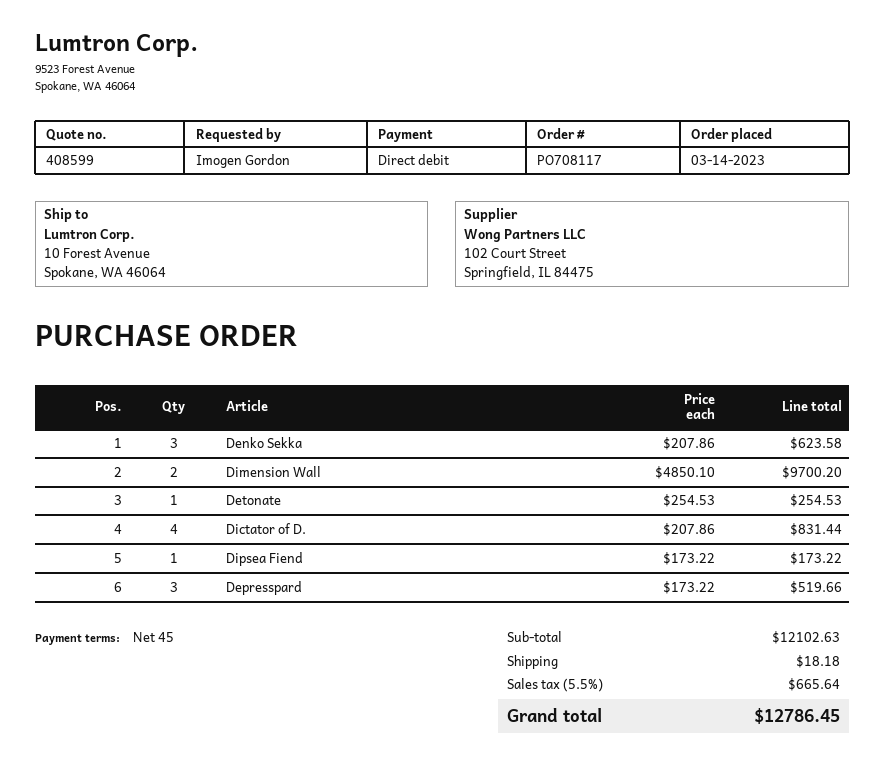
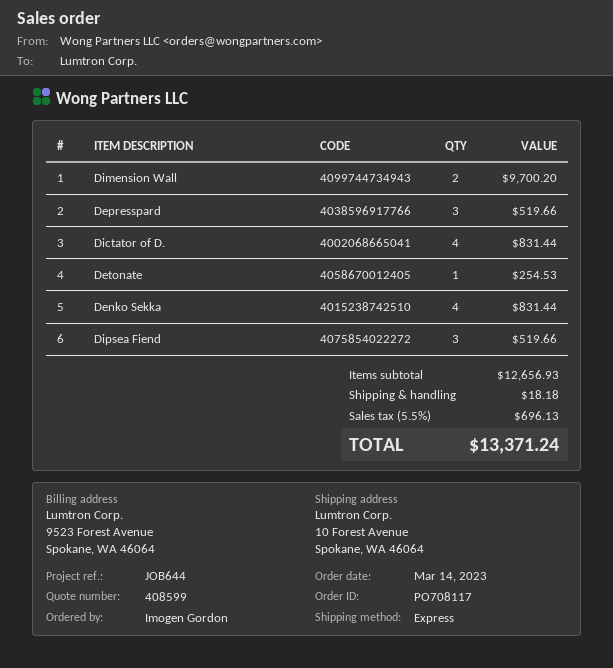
Denko Sekka: 3 for 623.58 -> 4 for 831.44
Dipsea Fiend: 1 for 173.22 -> 3 for 519.66
subtotal: 12102.63 -> 12656.93
tax: 5.5% = 665.64 -> 5.5% = 696.13
total: 12786.45 -> 13371.24

